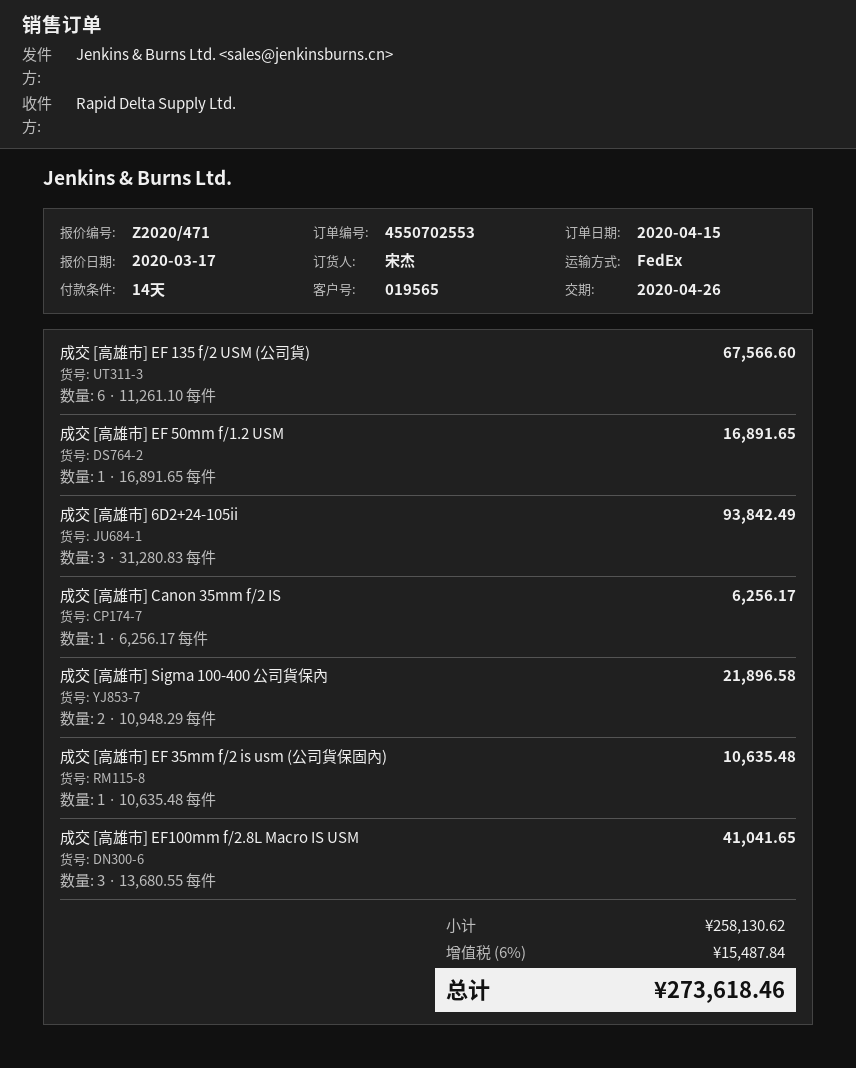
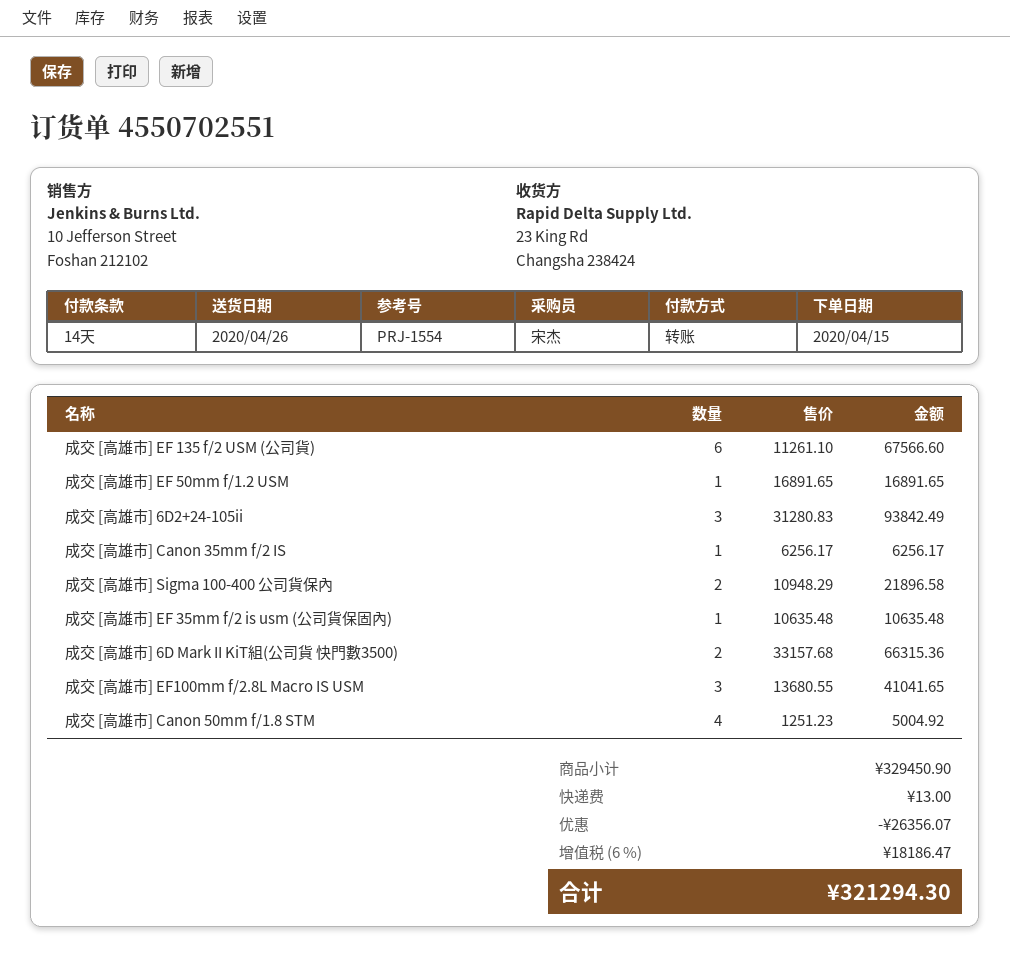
order number: 4550702553 -> 4550702551
成交 [高雄市] 6D Mark II KiT組(公司貨 快門數3500): none -> 2 x 33157.68 = 66315.36
成交 [高雄市] Canon 50mm f/1.8 STM: none -> 4 x 1251.23 = 5004.92
subtotal: 258130.62 -> 329450.90
discount: none -> 26356.07
shipping: none -> 13.00
tax: 6% = 15487.84 -> 6% = 18186.47
total: 273618.46 -> 321294.30

